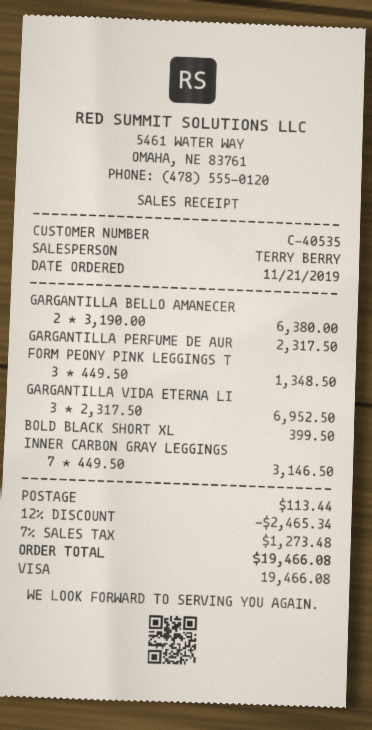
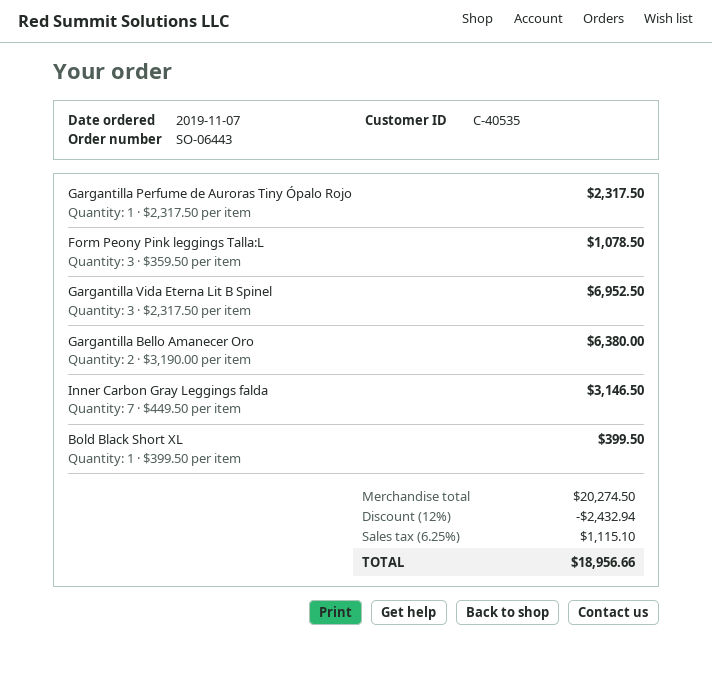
order date: 2019-11-21 -> 2019-11-07
FORM PEONY PINK LEGGINGS T: 3 x 449.50 = 1348.50 -> 3 x 359.50 = 1078.50
discount: 12% = 2465.34 -> 12% = 2432.94
shipping: 113.44 -> none
tax: 7% = 1273.48 -> 6.25% = 1115.10
total: 19466.08 -> 18956.66

